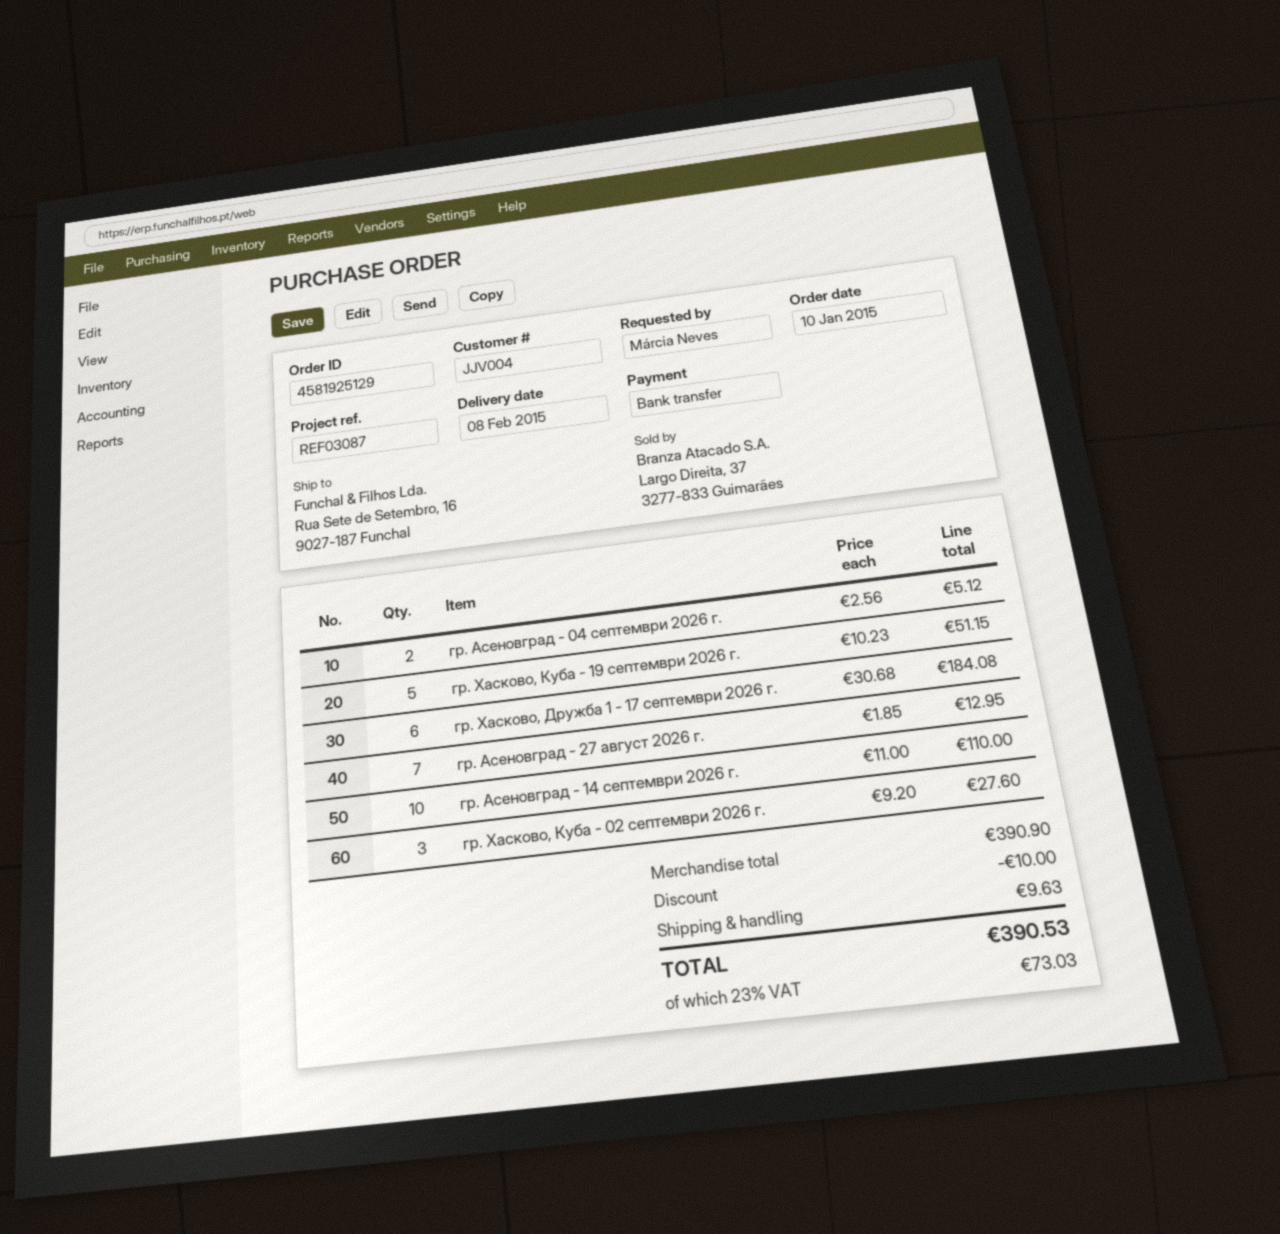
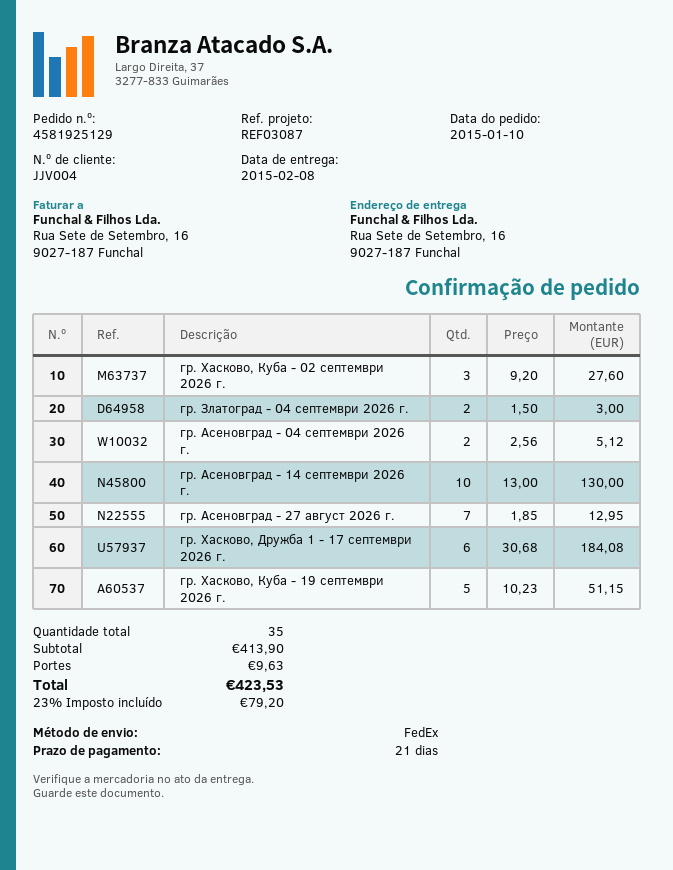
гр. Асеновград - 14 септември 2026 г.: 10 x 11.00 = 110.00 -> 10 x 13.00 = 130.00
гр. Златоград - 04 септември 2026 г.: none -> 2 x 1.50 = 3.00
subtotal: 390.90 -> 413.90
discount: 10.00 -> none
tax: 23% = 73.03 -> 23% = 79.20
total: 390.53 -> 423.53

